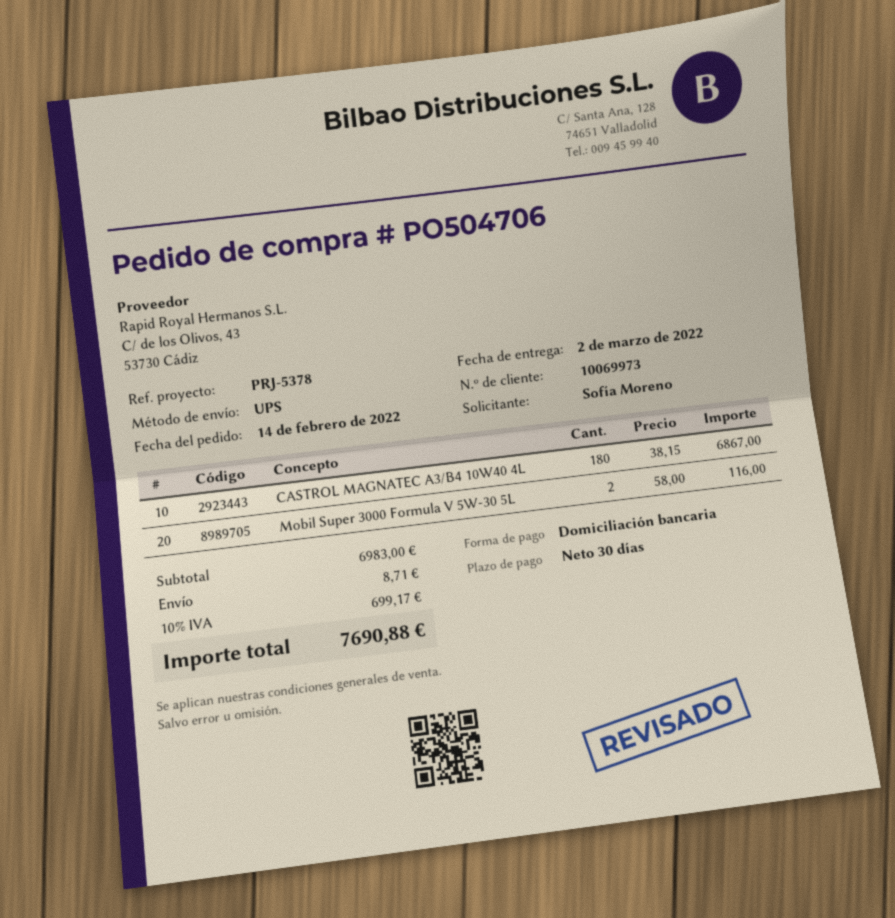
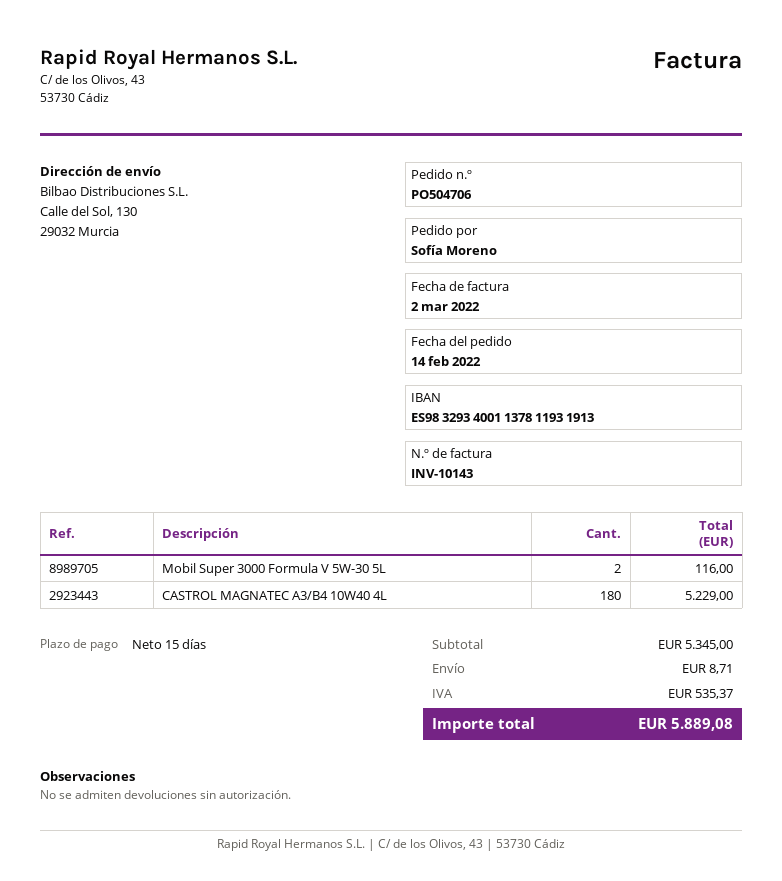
payment terms: 30 days -> 15 days
CASTROL MAGNATEC A3/B4 10W40 4L: 180 for 6867.00 -> 180 for 5229.00
subtotal: 6983.00 -> 5345.00
tax: 699.17 -> 535.37
total: 7690.88 -> 5889.08

